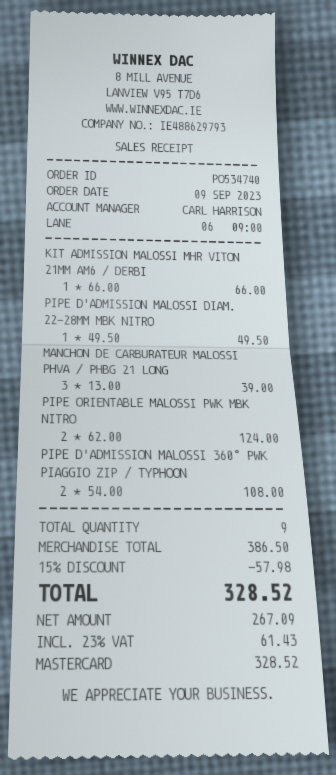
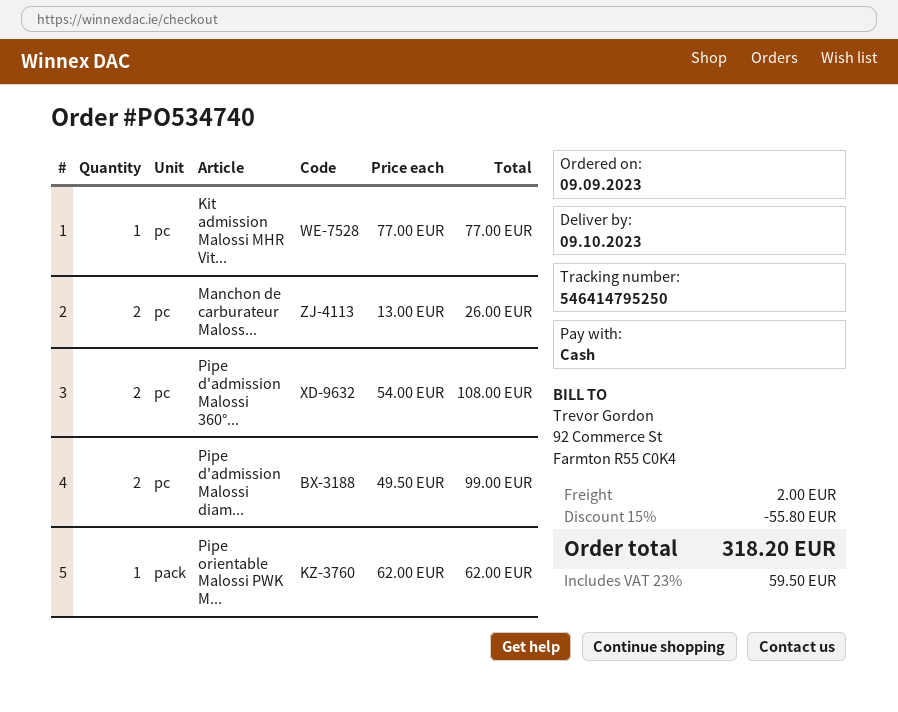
payment method: Mastercard -> cash
KIT ADMISSION MALOSSI MHR VITON 21MM AM6 / DERBI: 1 x 66.00 = 66.00 -> 1 x 77.00 = 77.00
PIPE D'ADMISSION MALOSSI DIAM. 22-28MM MBK NITRO: 1 x 49.50 = 49.50 -> 2 x 49.50 = 99.00
MANCHON DE CARBURATEUR MALOSSI PHVA / PHBG 21 LONG: 3 x 13.00 = 39.00 -> 2 x 13.00 = 26.00
PIPE ORIENTABLE MALOSSI PWK MBK NITRO: 2 x 62.00 = 124.00 -> 1 x 62.00 = 62.00
discount: 15% = 57.98 -> 15% = 55.80
shipping: none -> 2.00
tax: 23% = 61.43 -> 23% = 59.50
total: 328.52 -> 318.20

